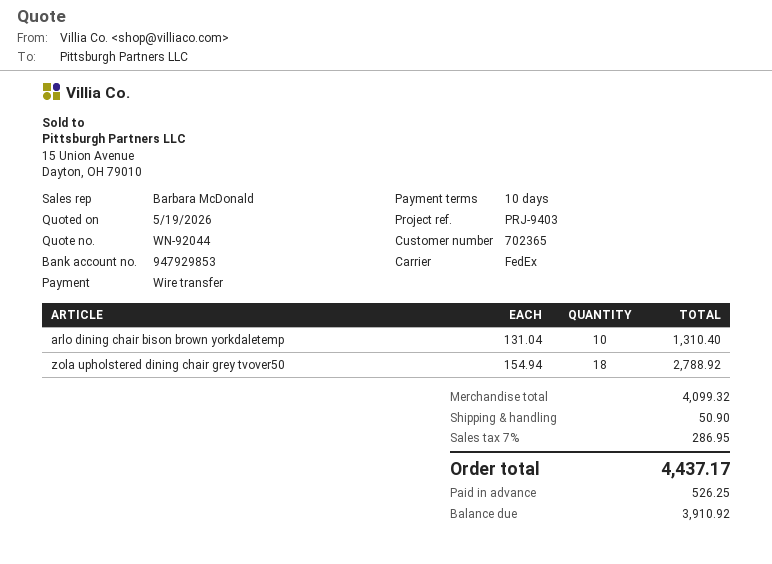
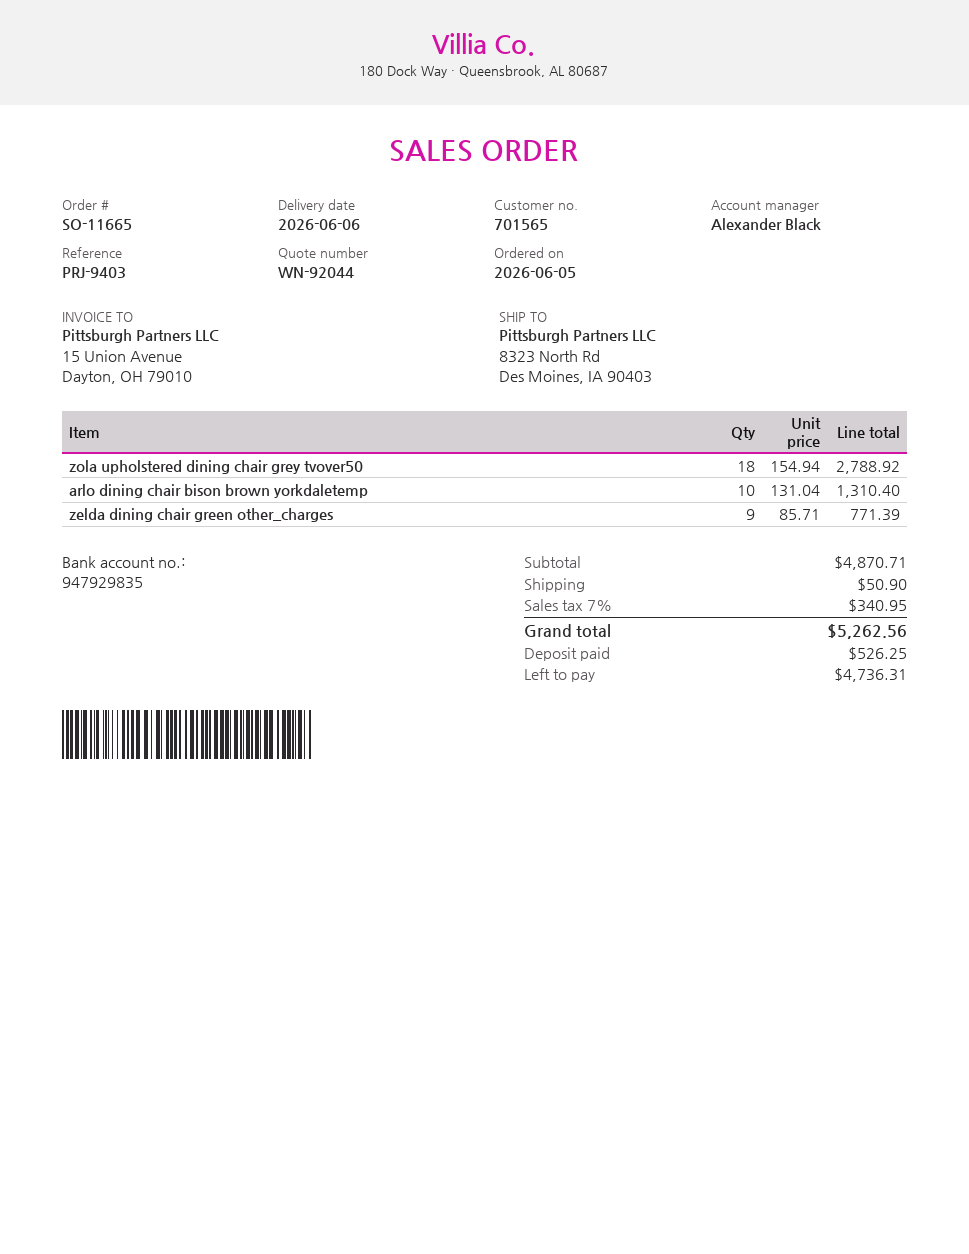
customer number: 702365 -> 701565
sales rep: Barbara McDonald -> Alexander Black
bank account: 947929853 -> 947929835
zelda dining chair green other_charges: none -> 9 x 85.71 = 771.39
subtotal: 4099.32 -> 4870.71
tax: 7% = 286.95 -> 7% = 340.95
total: 4437.17 -> 5262.56
balance: 3910.92 -> 4736.31

